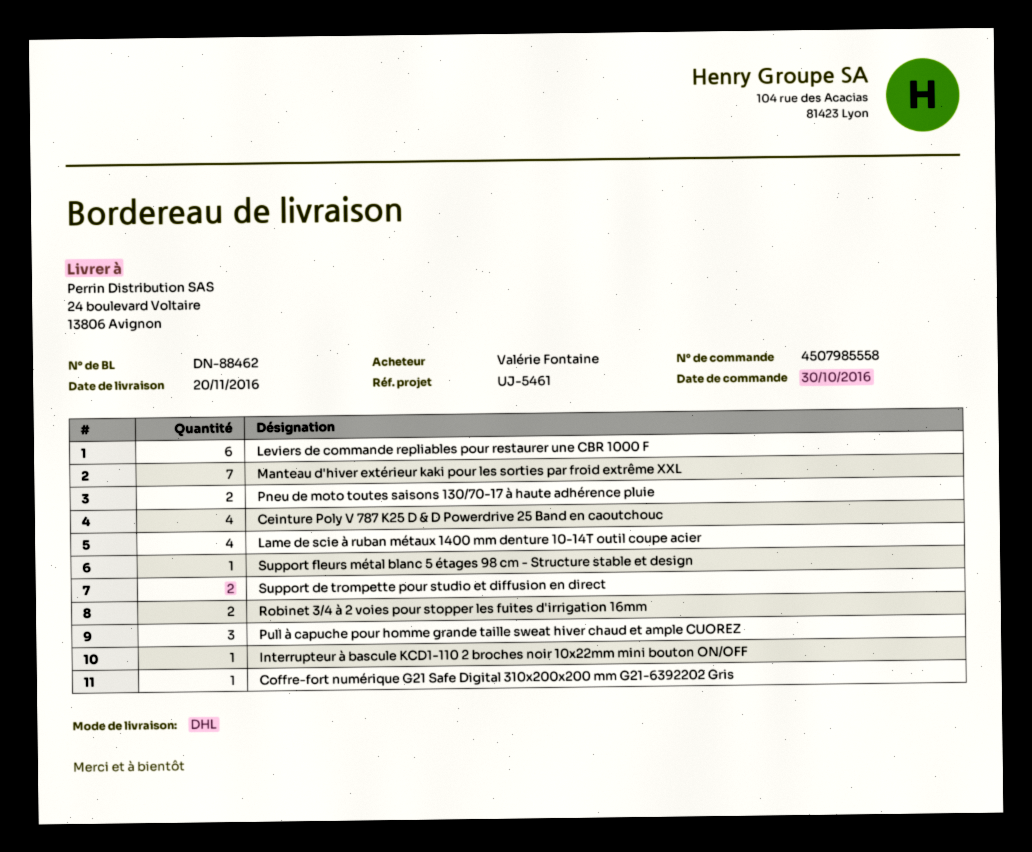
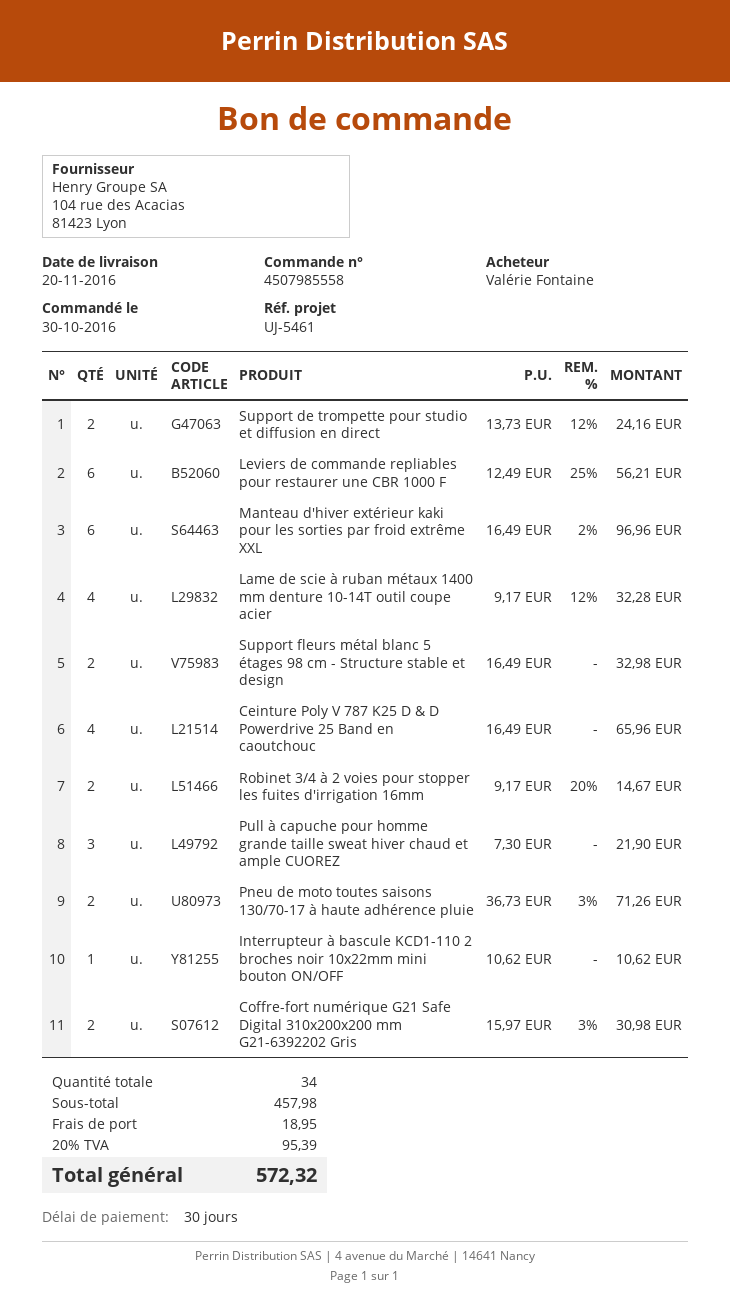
Manteau d'hiver extérieur kaki pour les sorties par froid extrême XXL: 7 -> 6
Support fleurs métal blanc 5 étages 98 cm - Structure stable et design: 1 -> 2
Coffre-fort numérique G21 Safe Digital 310x200x200 mm G21-6392202 Gris: 1 -> 2

